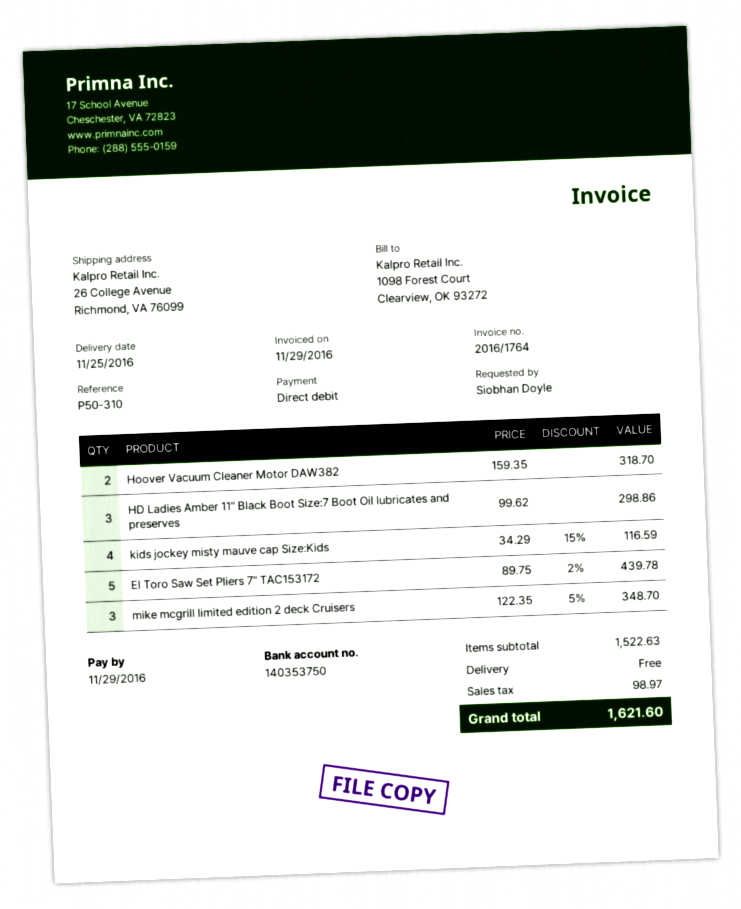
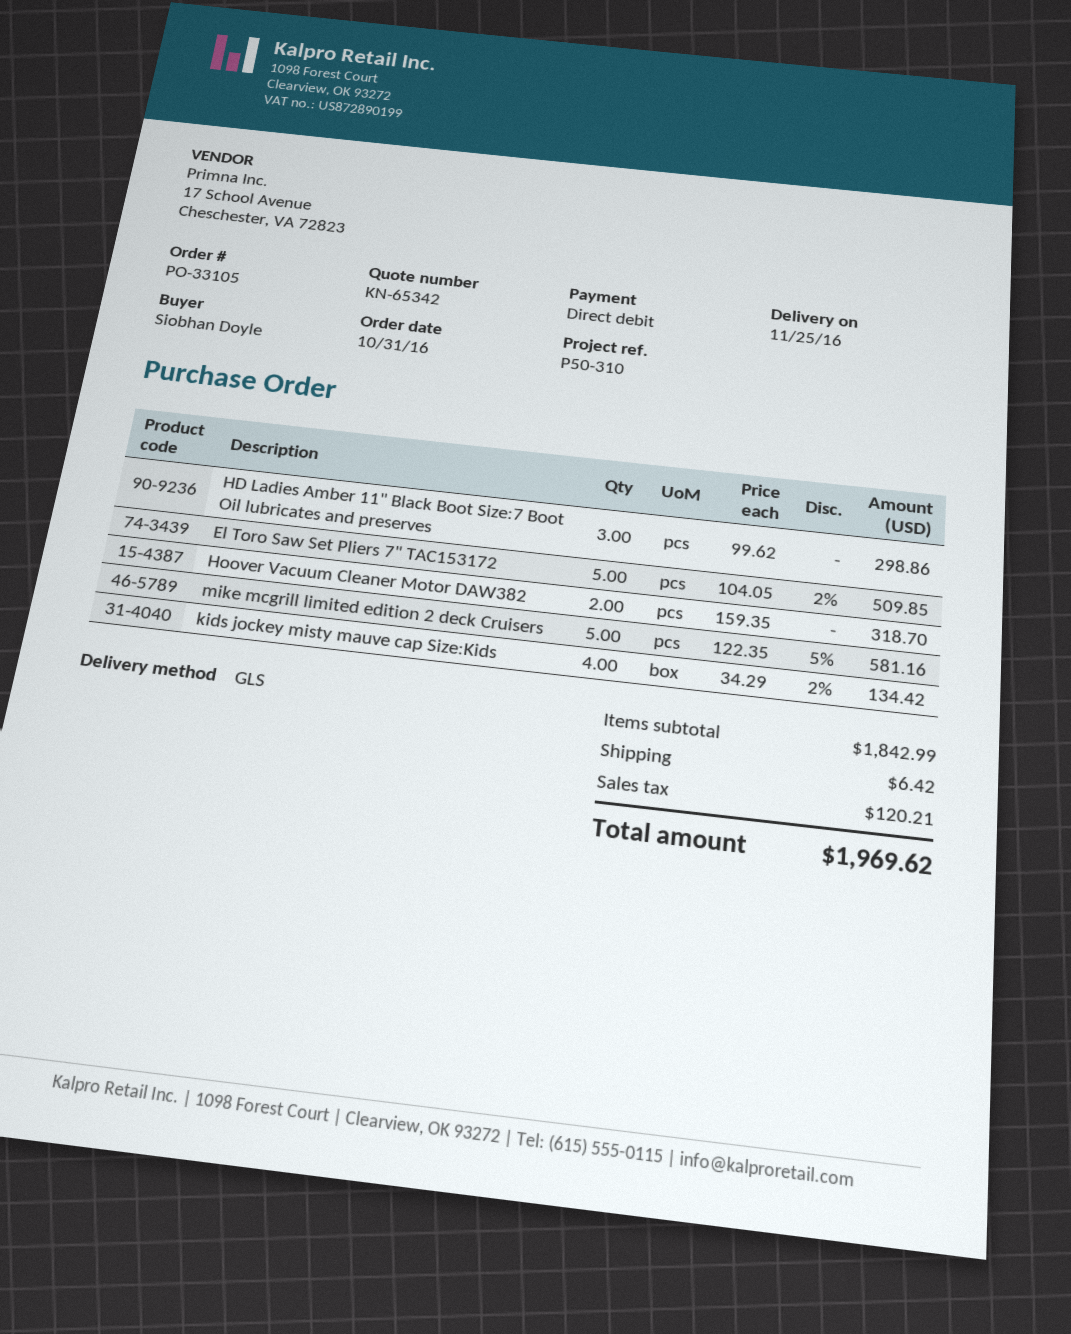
kids jockey misty mauve cap Size:Kids: 4 x 34.29 - 15% = 116.59 -> 4 x 34.29 - 2% = 134.42
El Toro Saw Set Pliers 7" TAC153172: 5 x 89.75 - 2% = 439.78 -> 5 x 104.05 - 2% = 509.85
mike mcgrill limited edition 2 deck Cruisers: 3 x 122.35 - 5% = 348.70 -> 5 x 122.35 - 5% = 581.16
subtotal: 1522.63 -> 1842.99
shipping: 0.00 -> 6.42
tax: 98.97 -> 120.21
total: 1621.60 -> 1969.62

